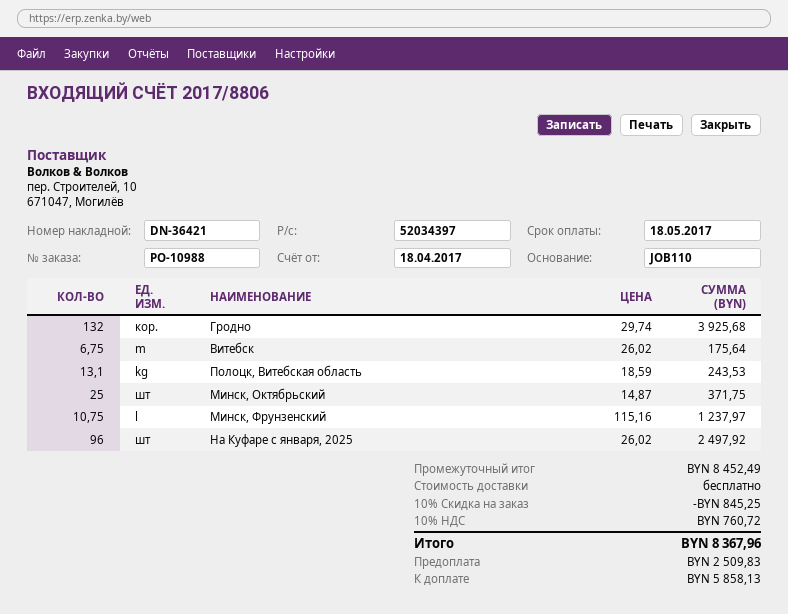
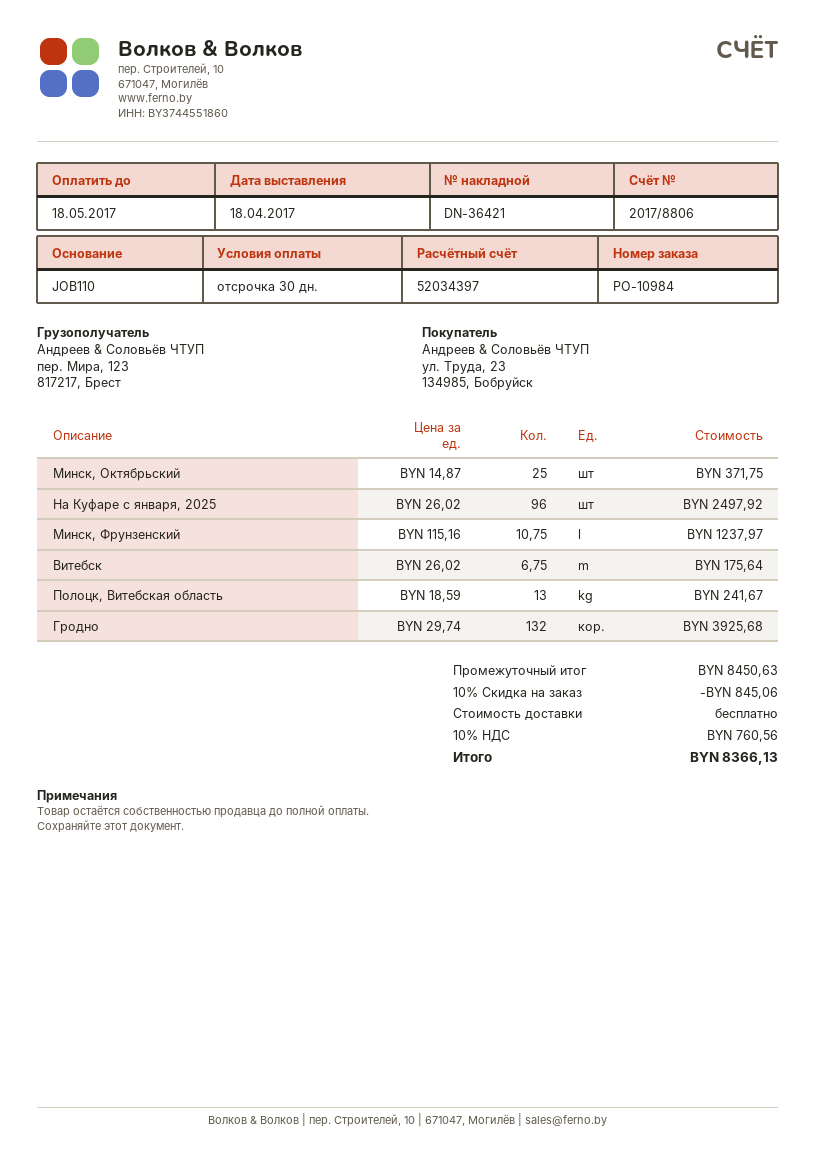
order number: PO-10988 -> PO-10984
Полоцк, Витебская область: 13.1 x 18.59 = 243.53 -> 13 x 18.59 = 241.67
subtotal: 8452.49 -> 8450.63
discount: 10% = 845.25 -> 10% = 845.06
tax: 10% = 760.72 -> 10% = 760.56
total: 8367.96 -> 8366.13

